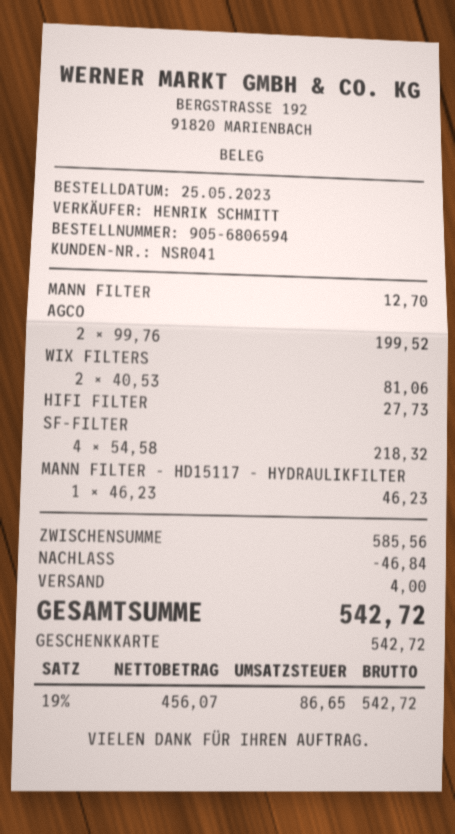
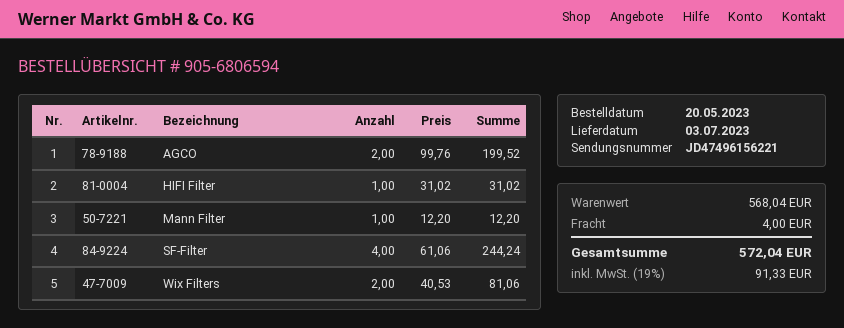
order date: 2023-05-25 -> 2023-05-20
MANN FILTER: 1 x 12.70 = 12.70 -> 1 x 12.20 = 12.20
HIFI FILTER: 1 x 27.73 = 27.73 -> 1 x 31.02 = 31.02
SF-FILTER: 4 x 54.58 = 218.32 -> 4 x 61.06 = 244.24
MANN FILTER - HD15117 - HYDRAULIKFILTER: 1 x 46.23 = 46.23 -> none
subtotal: 585.56 -> 568.04
discount: 46.84 -> none
tax: 19% = 86.65 -> 19% = 91.33
total: 542.72 -> 572.04

